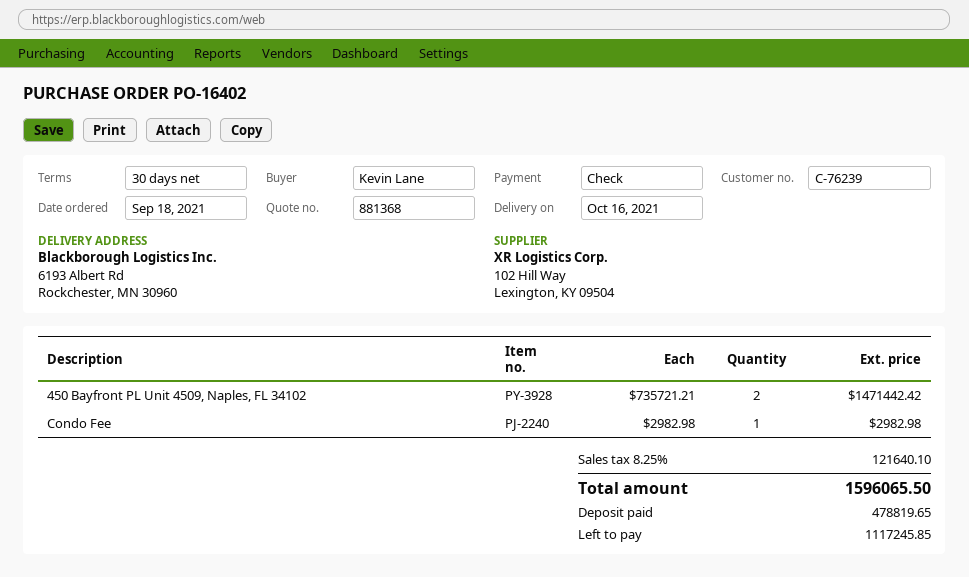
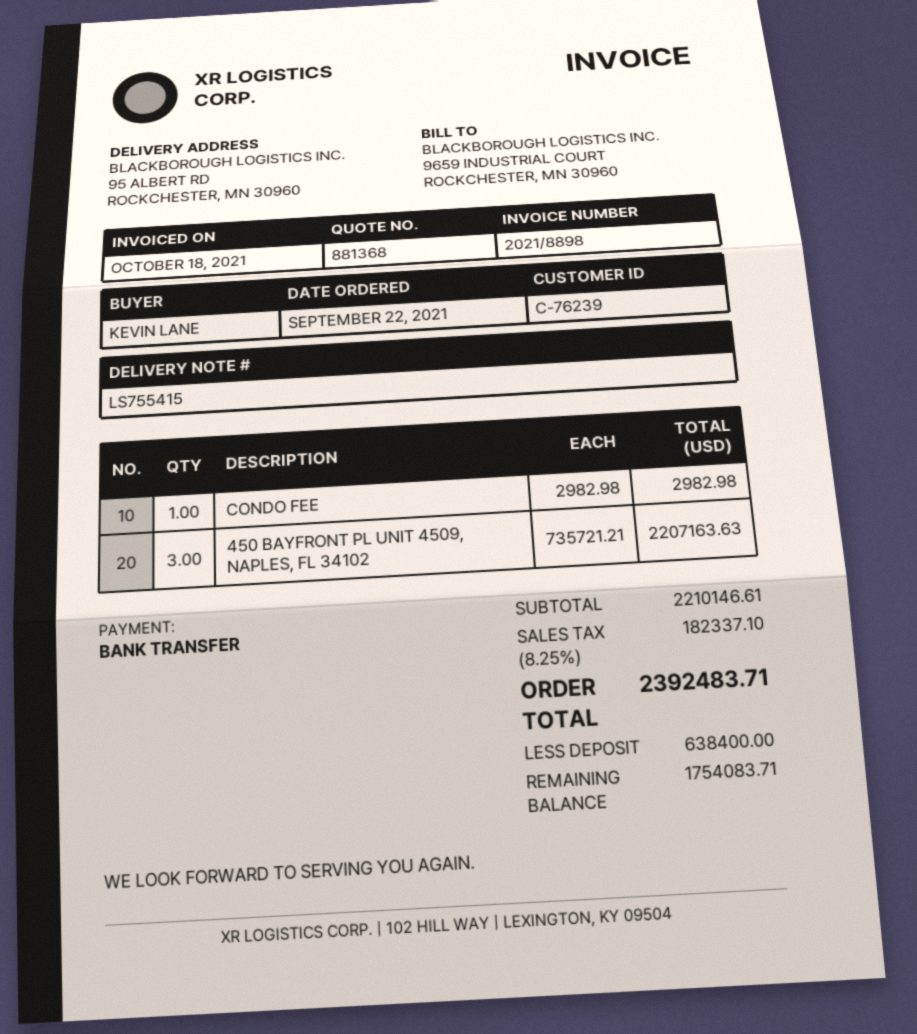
order date: 2021-09-18 -> 2021-09-22
payment method: cheque -> bank transfer
ship to: 6193 Albert Rd, Rockchester, MN 30960 -> 95 ALBERT RD, ROCKCHESTER, MN 30960
450 Bayfront PL Unit 4509, Naples, FL 34102: 2 x 735721.21 = 1471442.42 -> 3 x 735721.21 = 2207163.63
tax: 8.25% = 121640.10 -> 8.25% = 182337.10
total: 1596065.50 -> 2392483.71
deposit: 478819.65 -> 638400.00
balance: 1117245.85 -> 1754083.71

